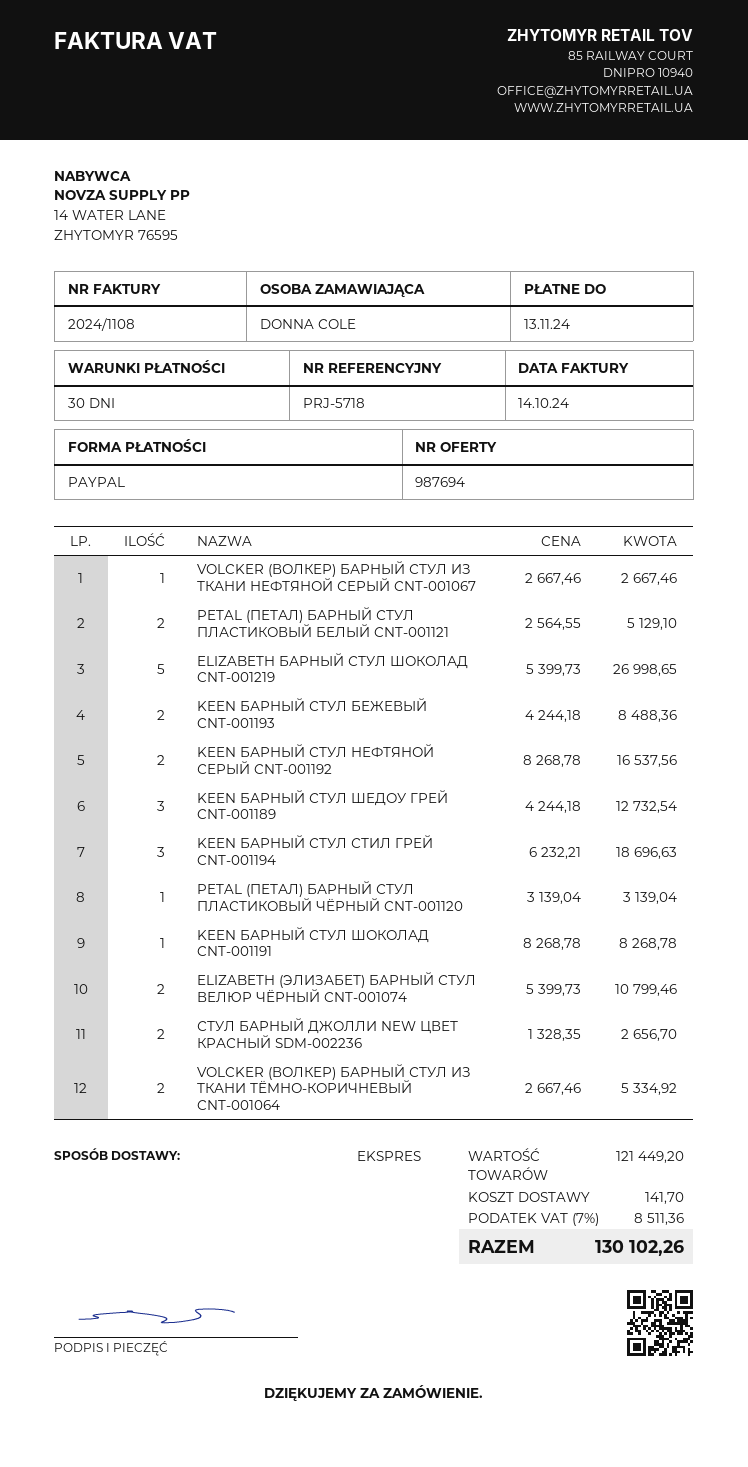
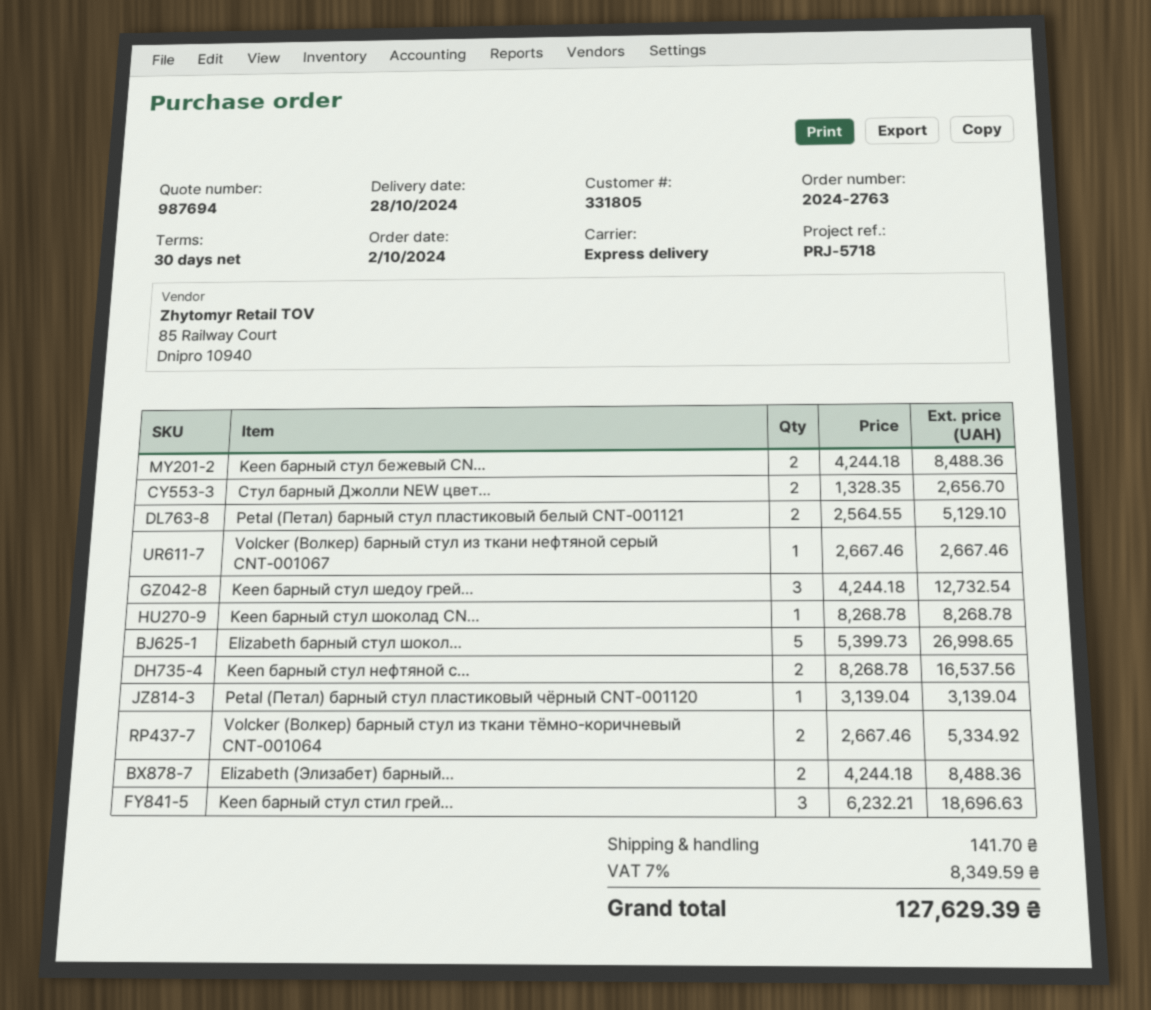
ELIZABETH (ЭЛИЗАБЕТ) БАРНЫЙ СТУЛ ВЕЛЮР ЧЁРНЫЙ CNT-001074: 2 x 5399.73 = 10799.46 -> 2 x 4244.18 = 8488.36
tax: 7% = 8511.36 -> 7% = 8349.59
total: 130102.26 -> 127629.39

